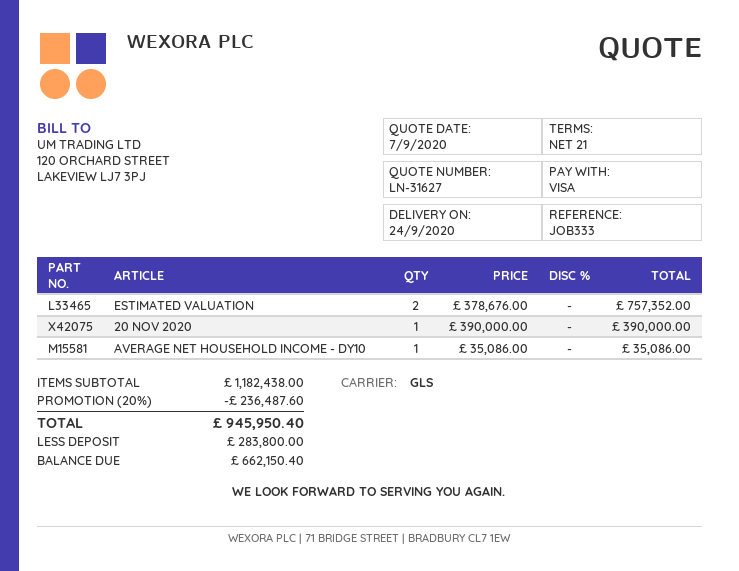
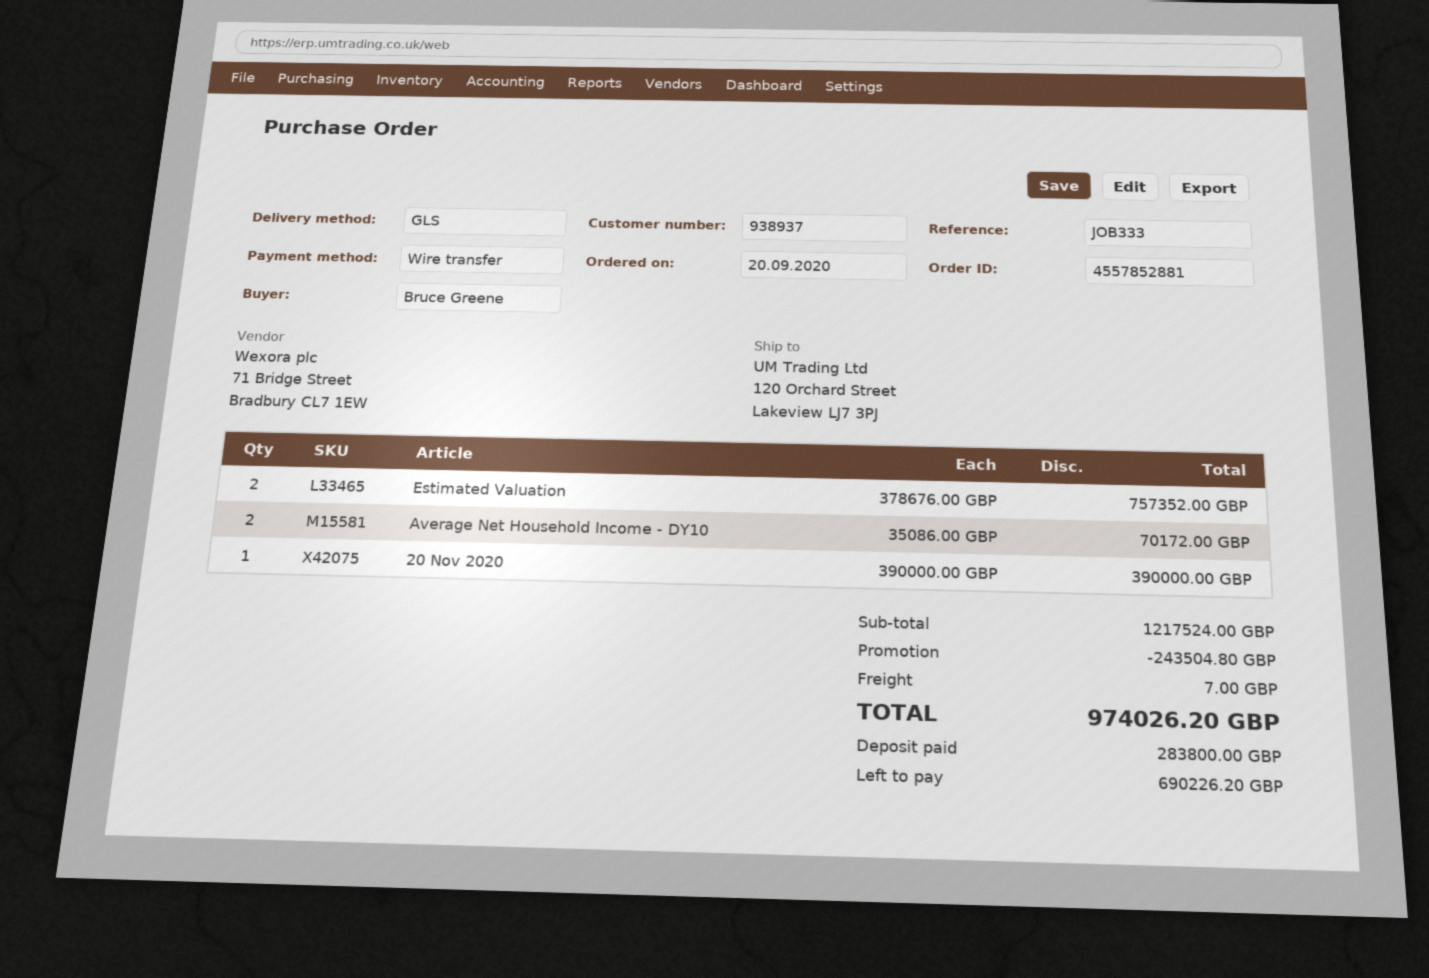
payment method: Visa -> bank transfer
AVERAGE NET HOUSEHOLD INCOME - DY10: 1 x 35086.00 = 35086.00 -> 2 x 35086.00 = 70172.00
subtotal: 1182438.00 -> 1217524.00
discount: 236487.60 -> 243504.80
shipping: none -> 7.00
total: 945950.40 -> 974026.20
balance: 662150.40 -> 690226.20

